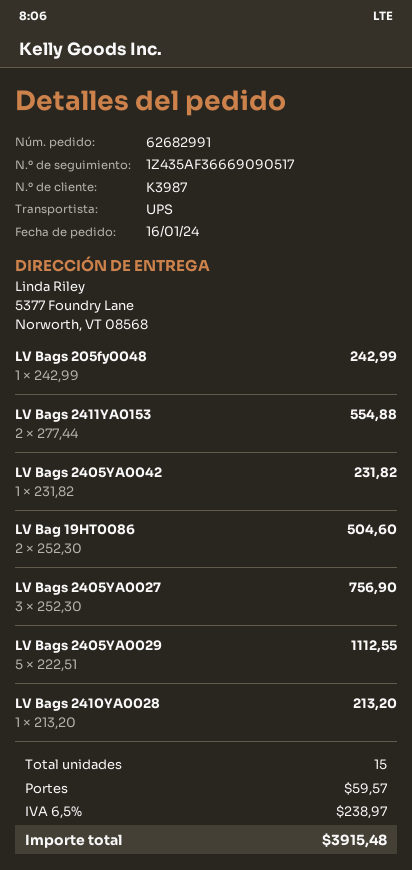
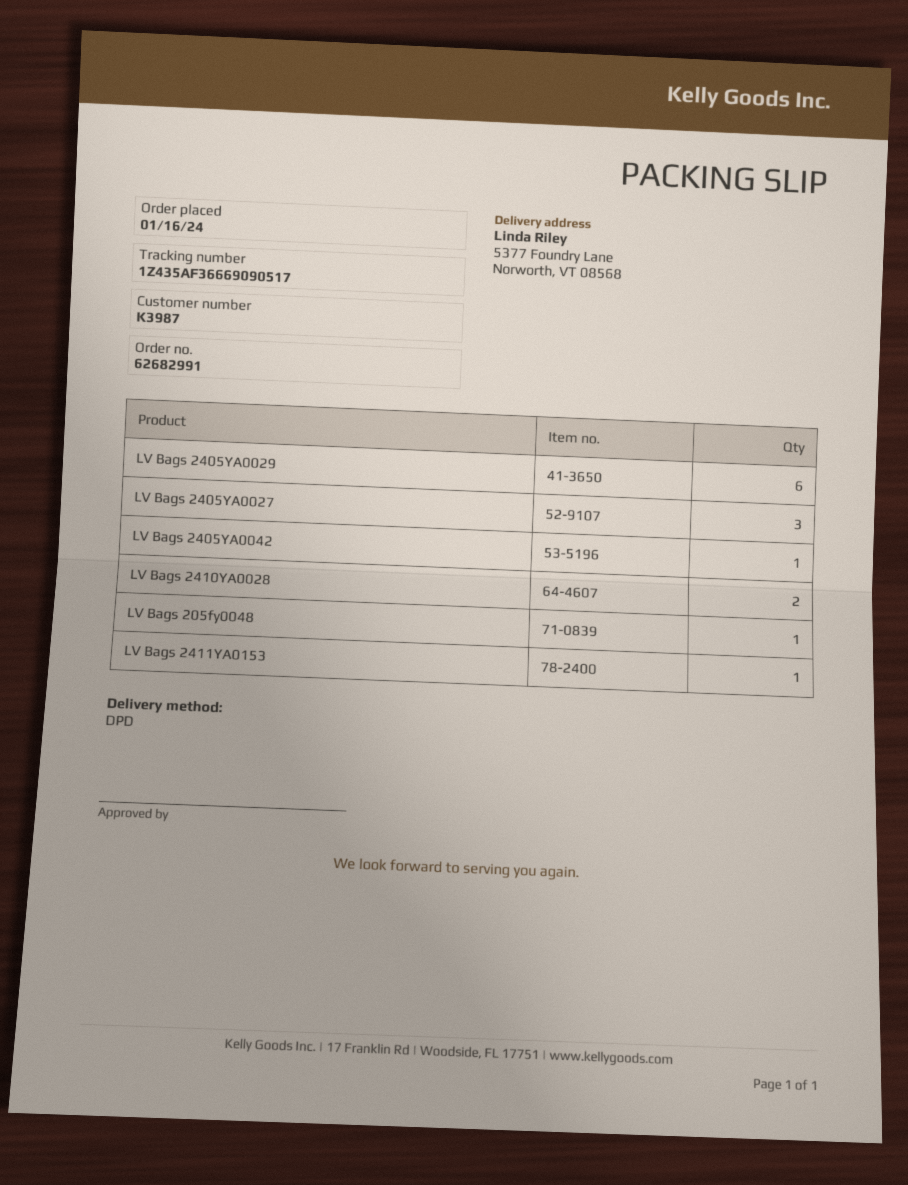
shipping method: UPS -> DPD
LV Bags 2411YA0153: 2 -> 1
LV Bag 19HT0086: 2 -> none
LV Bags 2405YA0029: 5 -> 6
LV Bags 2410YA0028: 1 -> 2

